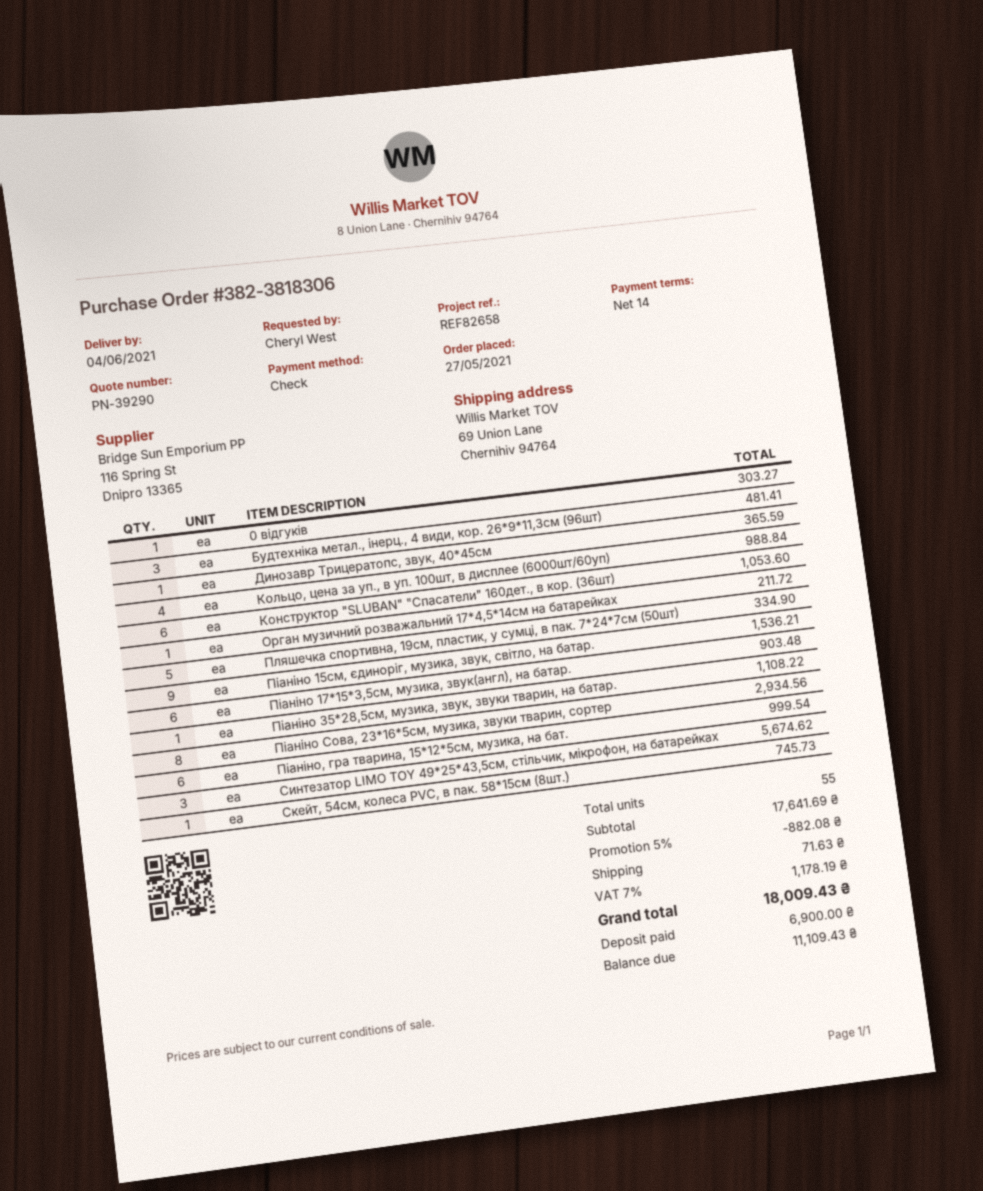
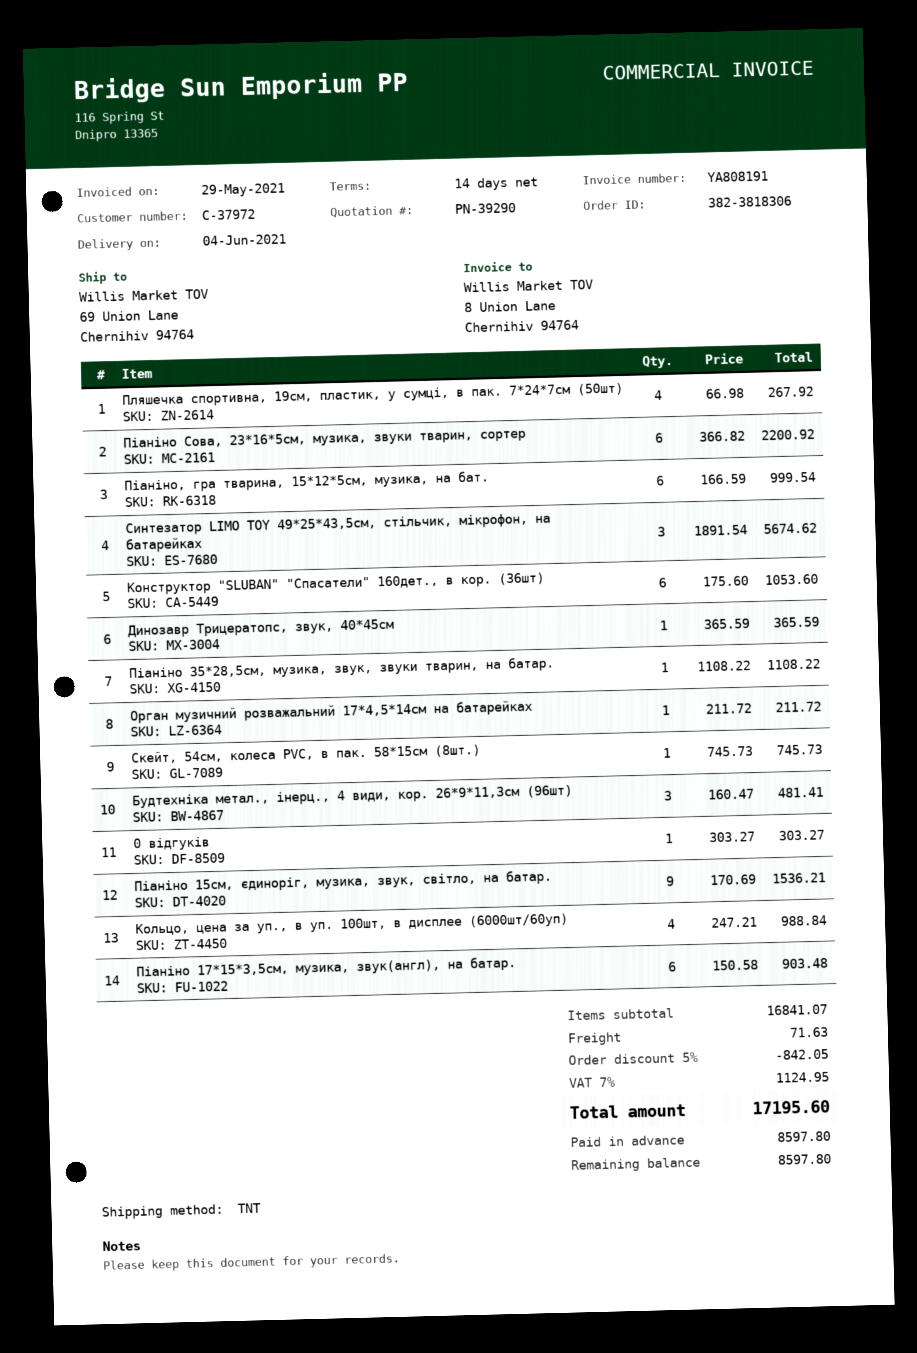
Пляшечка спортивна, 19см, пластик, у сумці, в пак. 7*24*7см (50шт): 5 for 334.90 -> 4 for 267.92
Піаніно Сова, 23*16*5см, музика, звуки тварин, сортер: 8 for 2934.56 -> 6 for 2200.92
subtotal: 17641.69 -> 16841.07
discount: 5% = 882.08 -> 5% = 842.05
tax: 7% = 1178.19 -> 7% = 1124.95
total: 18009.43 -> 17195.60
deposit: 6900.00 -> 8597.80
balance: 11109.43 -> 8597.80

